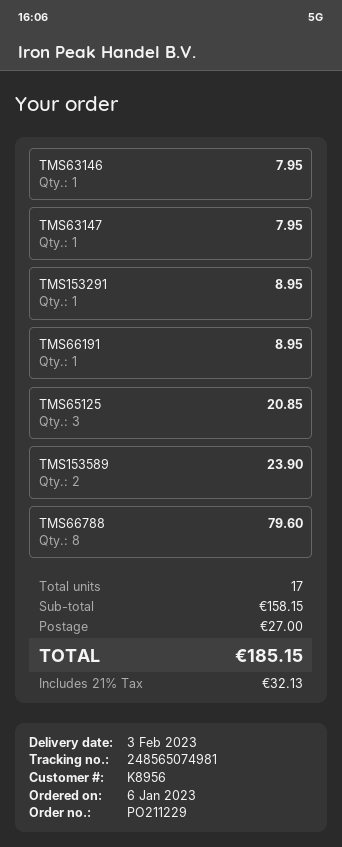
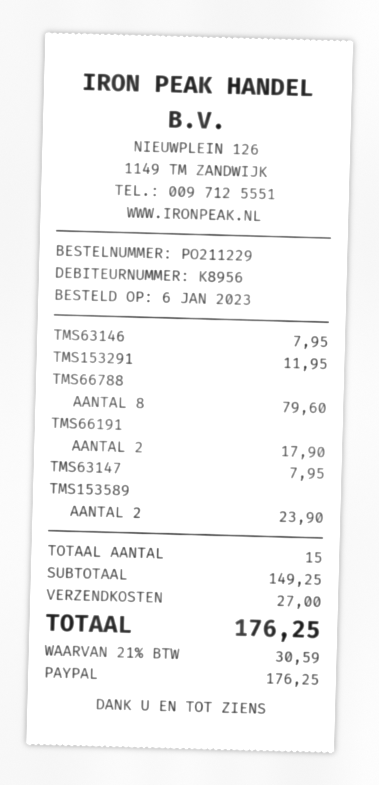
TMS153291: 1 for 8.95 -> 1 for 11.95
TMS66191: 1 for 8.95 -> 2 for 17.90
TMS65125: 3 for 20.85 -> none
total quantity: 17 -> 15
subtotal: 158.15 -> 149.25
tax: 21% = 32.13 -> 21% = 30.59
total: 185.15 -> 176.25

